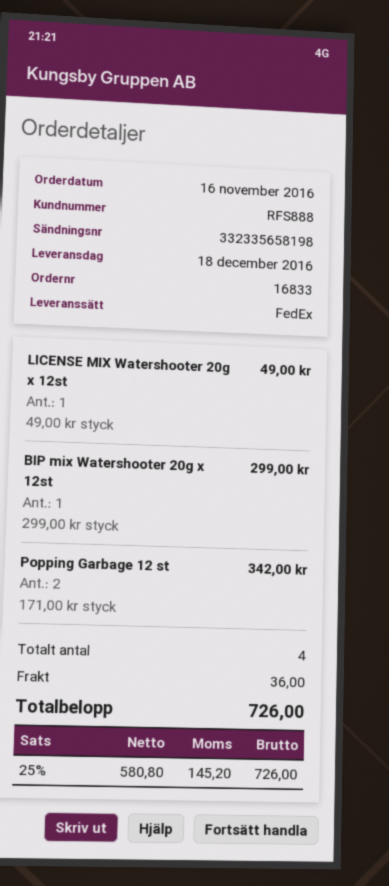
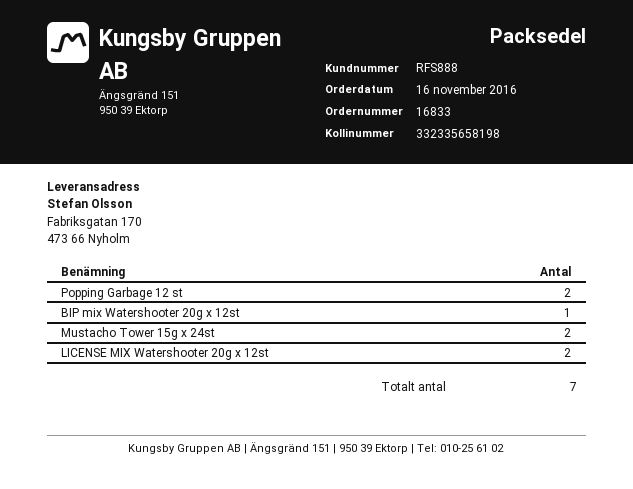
LICENSE MIX Watershooter 20g x 12st: 1 -> 2
Mustacho Tower 15g x 24st: none -> 2
total quantity: 4 -> 7

